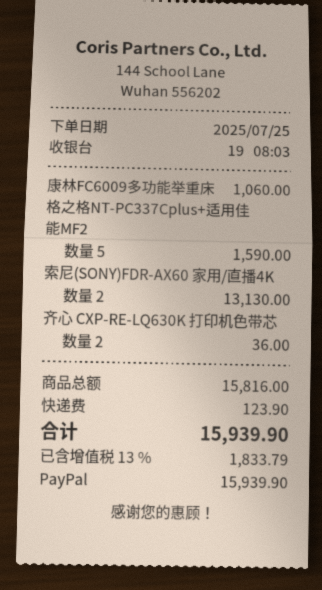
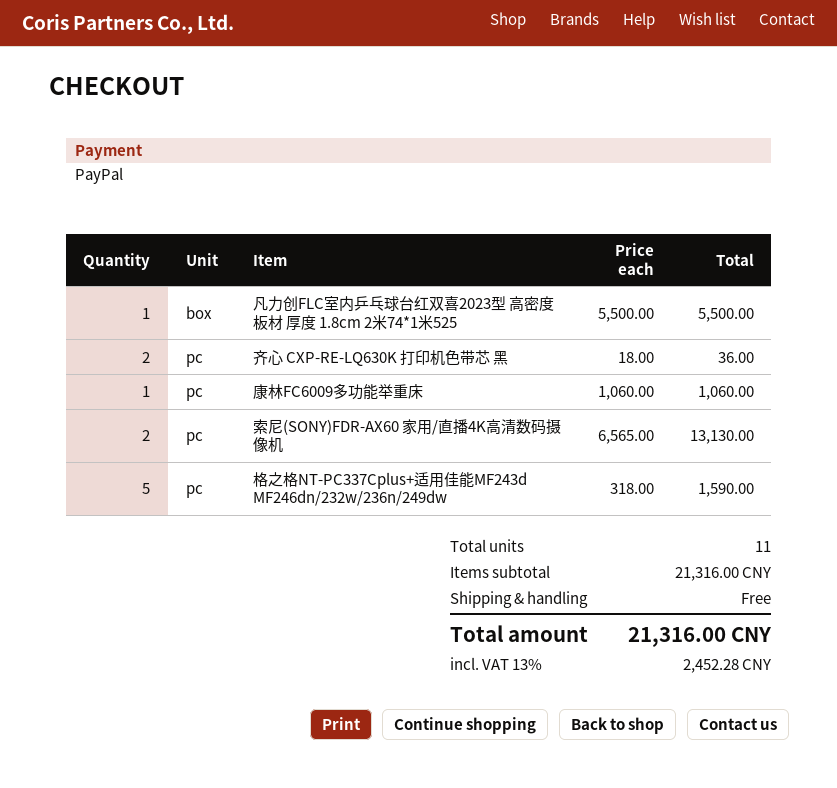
凡力创FLC室内乒乓球台红双喜2023型 高密度板材 厚度 1.8cm 2米74*1米525: none -> 1 for 5500.00
subtotal: 15816.00 -> 21316.00
shipping: 123.90 -> 0.00
tax: 13% = 1833.79 -> 13% = 2452.28
total: 15939.90 -> 21316.00

